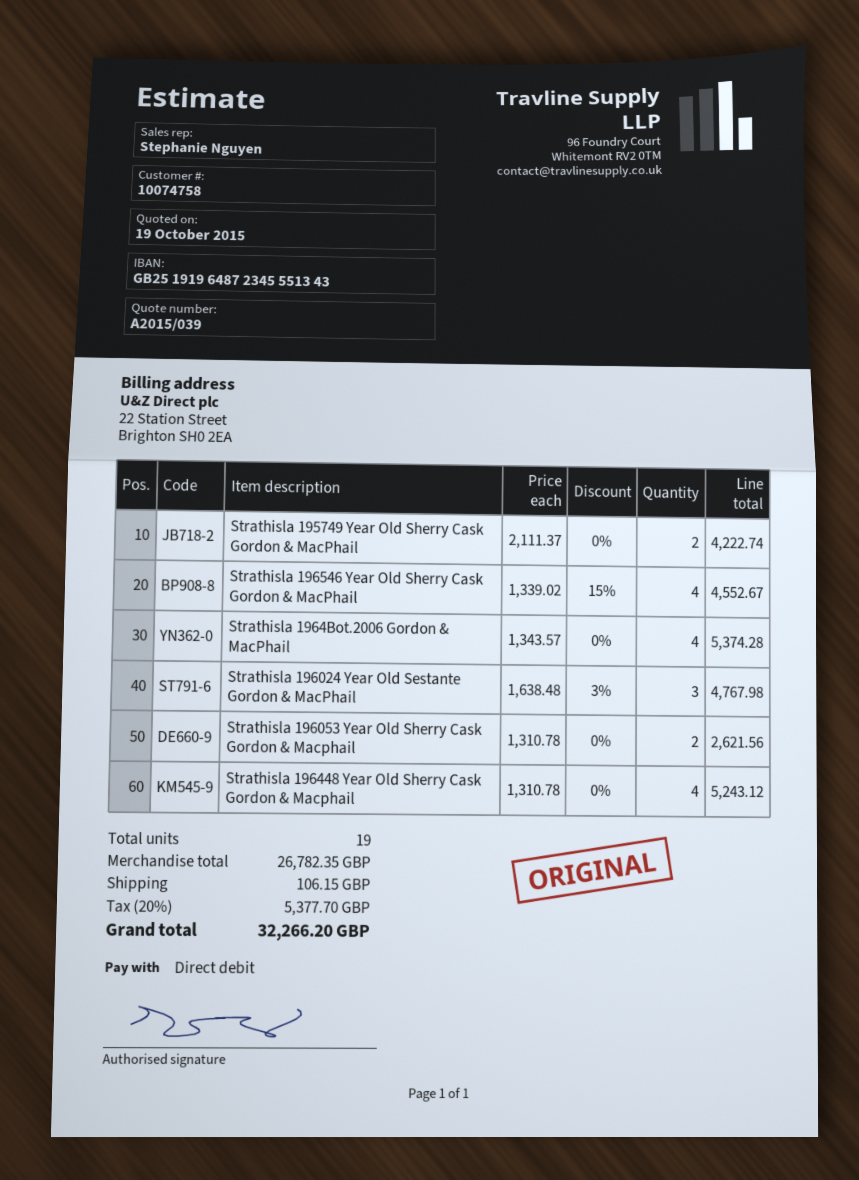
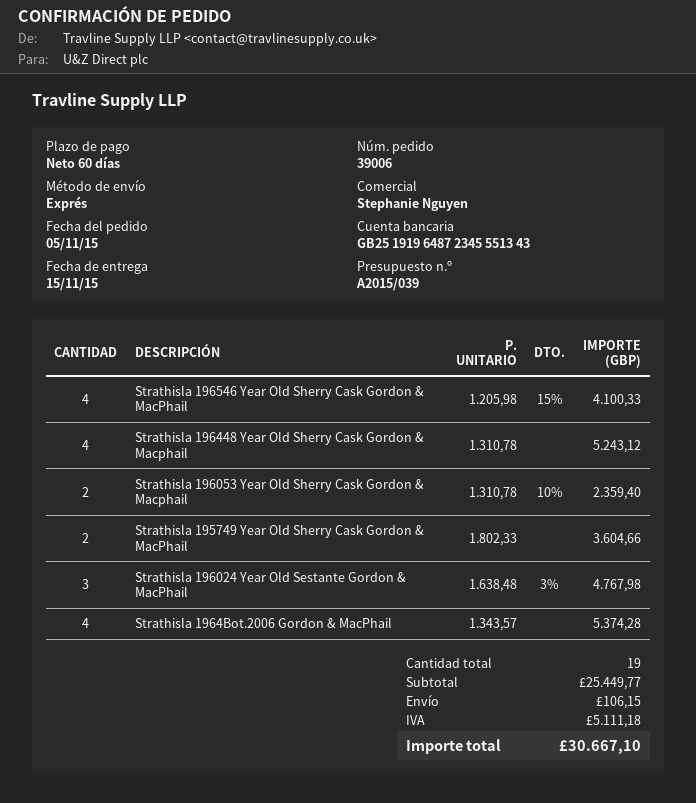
Strathisla 195749 Year Old Sherry Cask Gordon & MacPhail: 2 x 2111.37 = 4222.74 -> 2 x 1802.33 = 3604.66
Strathisla 196546 Year Old Sherry Cask Gordon & MacPhail: 4 x 1339.02 - 15% = 4552.67 -> 4 x 1205.98 - 15% = 4100.33
Strathisla 196053 Year Old Sherry Cask Gordon & Macphail: 2 x 1310.78 = 2621.56 -> 2 x 1310.78 - 10% = 2359.40
subtotal: 26782.35 -> 25449.77
tax: 5377.70 -> 5111.18
total: 32266.20 -> 30667.10

